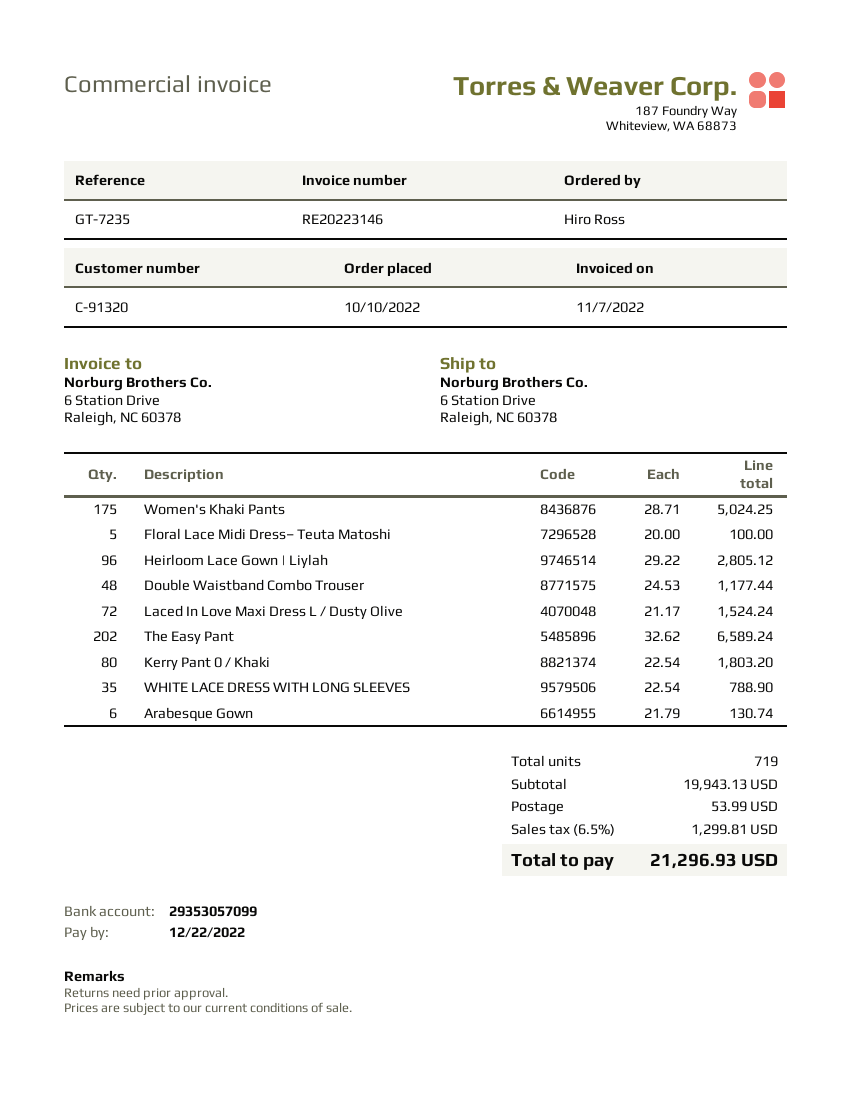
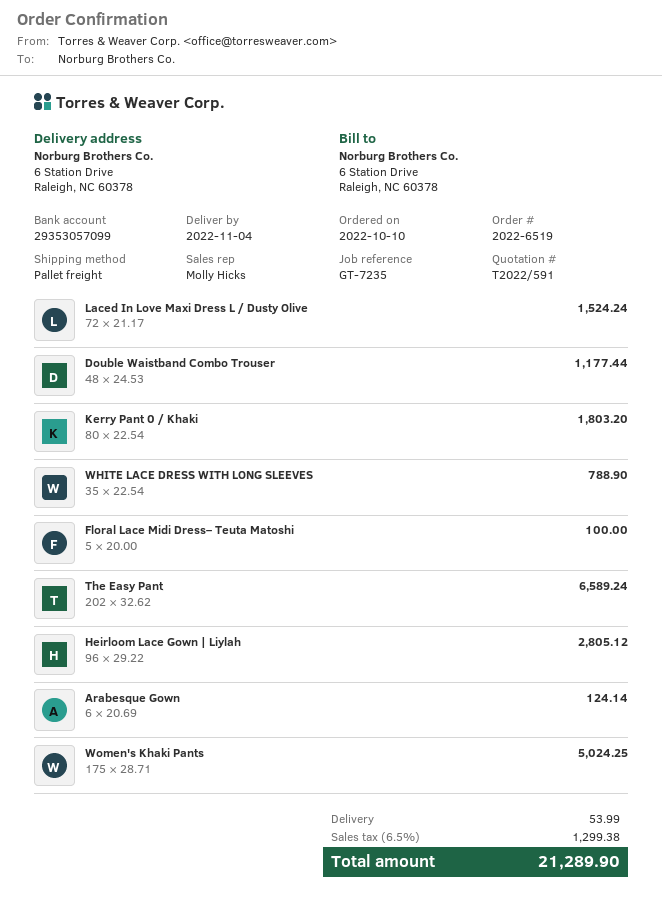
Arabesque Gown: 6 x 21.79 = 130.74 -> 6 x 20.69 = 124.14
tax: 6.5% = 1299.81 -> 6.5% = 1299.38
total: 21296.93 -> 21289.90

